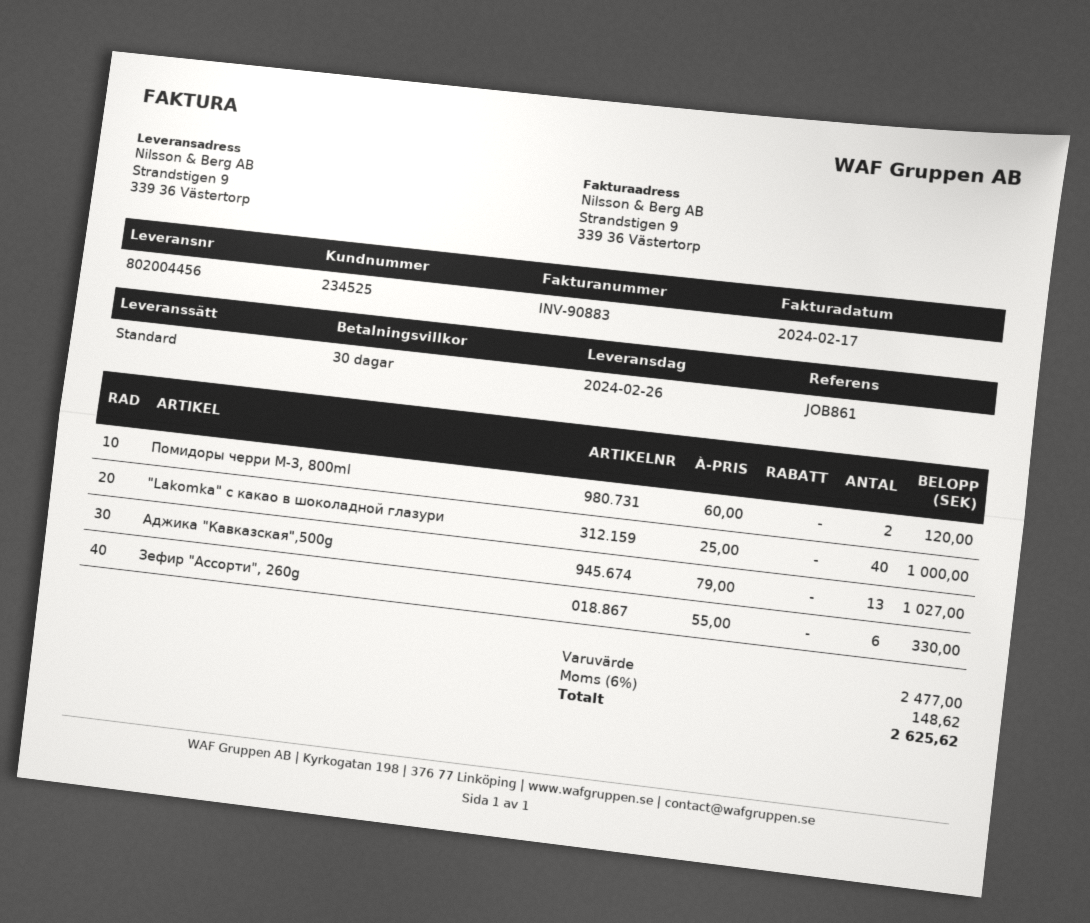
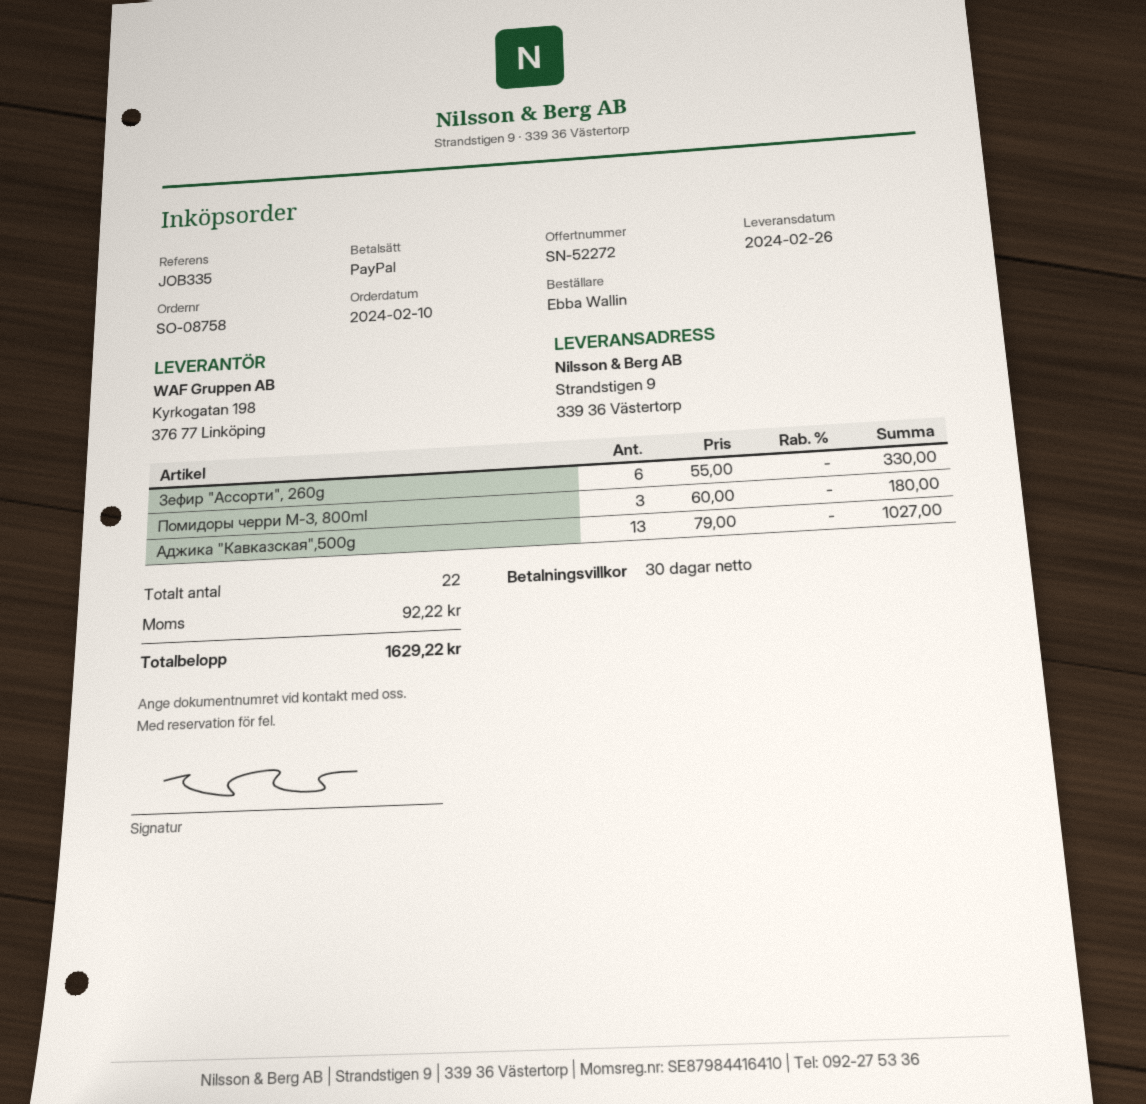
reference: JOB861 -> JOB335
Помидоры черри М-3, 800ml: 2 x 60.00 = 120.00 -> 3 x 60.00 = 180.00
"Lakomka" с какао в шоколадной глазури: 40 x 25.00 = 1000.00 -> none
tax: 148.62 -> 92.22
total: 2625.62 -> 1629.22

